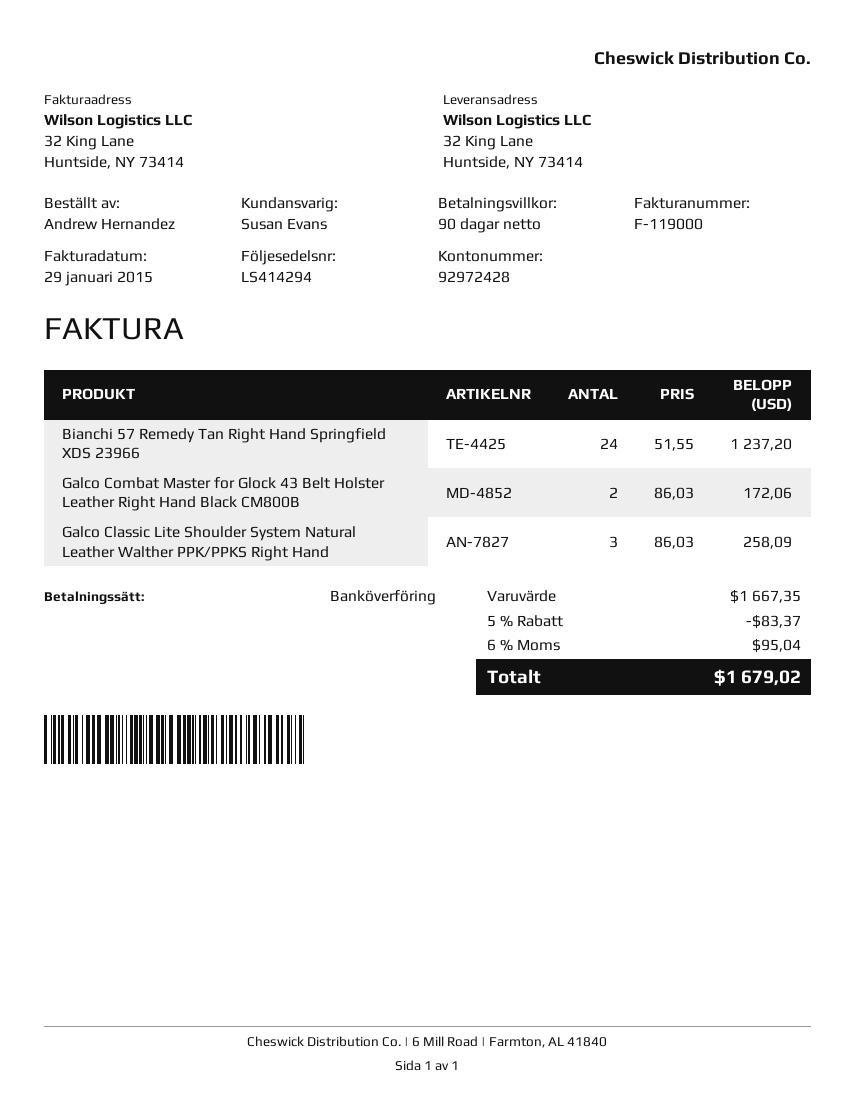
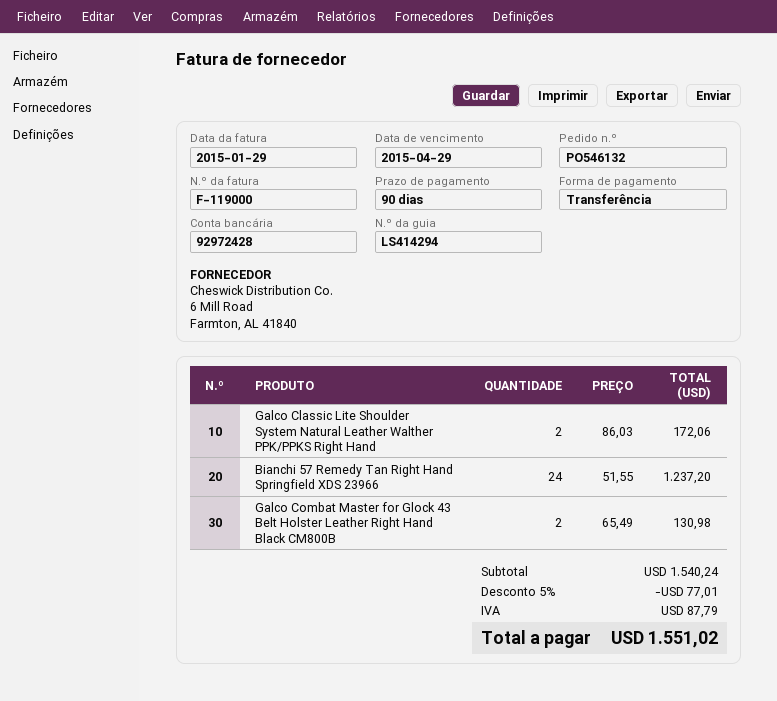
Galco Combat Master for Glock 43 Belt Holster Leather Right Hand Black CM800B: 2 x 86.03 = 172.06 -> 2 x 65.49 = 130.98
Galco Classic Lite Shoulder System Natural Leather Walther PPK/PPKS Right Hand: 3 x 86.03 = 258.09 -> 2 x 86.03 = 172.06
subtotal: 1667.35 -> 1540.24
discount: 5% = 83.37 -> 5% = 77.01
tax: 95.04 -> 87.79
total: 1679.02 -> 1551.02

